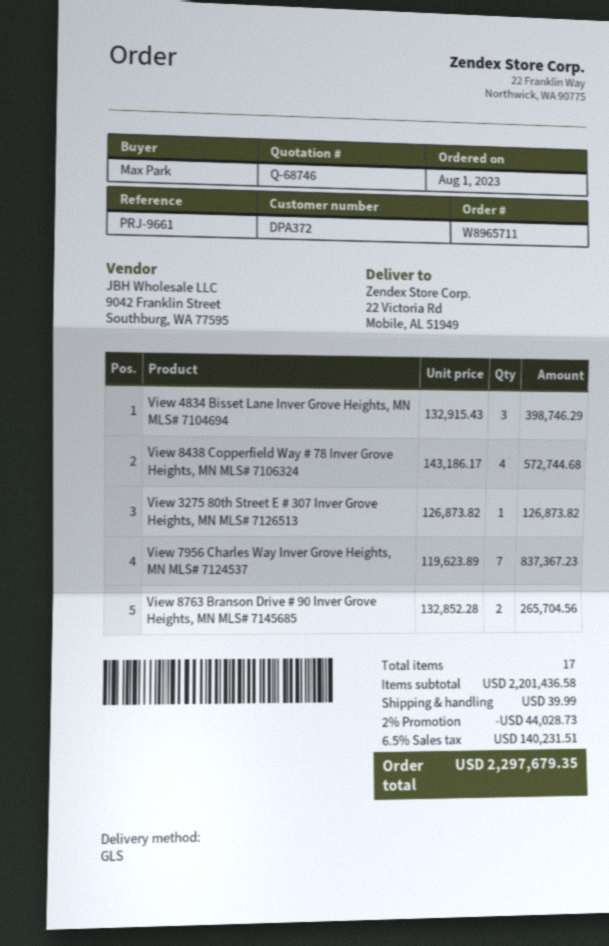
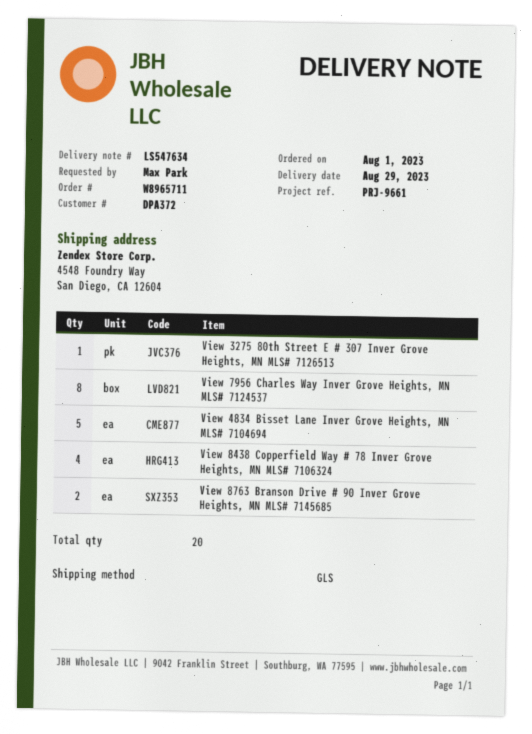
ship to: 22 Victoria Rd, Mobile, AL 51949 -> 4548 Foundry Way, San Diego, CA 12604
View 4834 Bisset Lane Inver Grove Heights, MN MLS# 7104694: 3 -> 5
View 7956 Charles Way Inver Grove Heights, MN MLS# 7124537: 7 -> 8
total quantity: 17 -> 20

